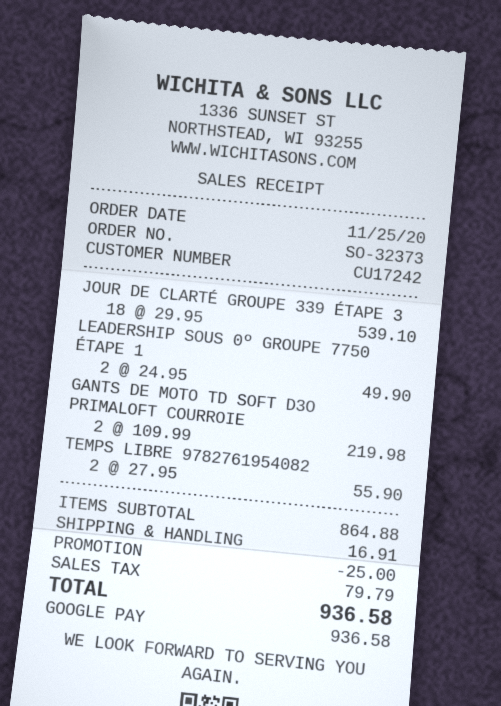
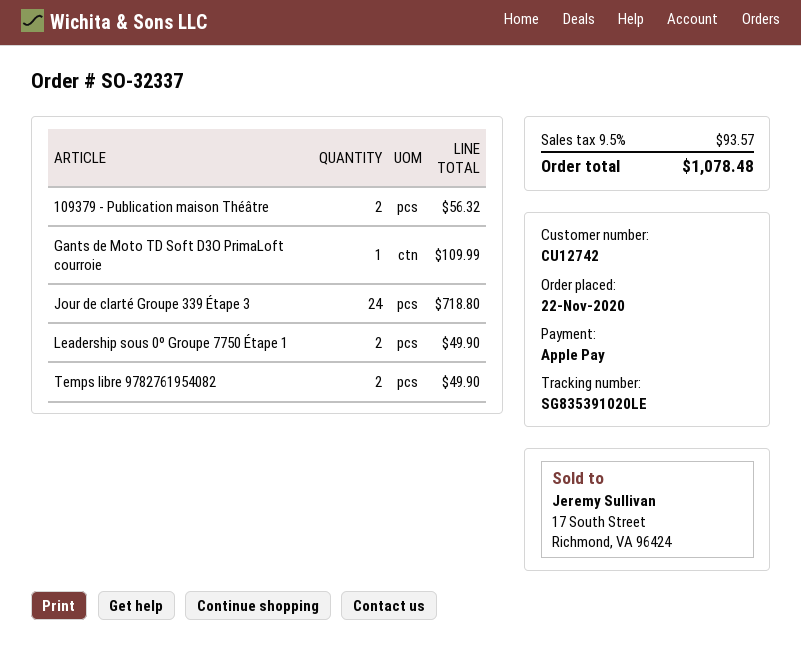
order number: SO-32373 -> SO-32337
order date: 2020-11-25 -> 2020-11-22
customer number: CU17242 -> CU12742
payment method: Google Pay -> Apple Pay
JOUR DE CLARTÉ GROUPE 339 ÉTAPE 3: 18 for 539.10 -> 24 for 718.80
GANTS DE MOTO TD SOFT D3O PRIMALOFT COURROIE: 2 for 219.98 -> 1 for 109.99
TEMPS LIBRE 9782761954082: 2 for 55.90 -> 2 for 49.90
109379 - Publication maison Théâtre: none -> 2 for 56.32
discount: 25.00 -> none
shipping: 16.91 -> none
tax: 79.79 -> 93.57
total: 936.58 -> 1078.48

